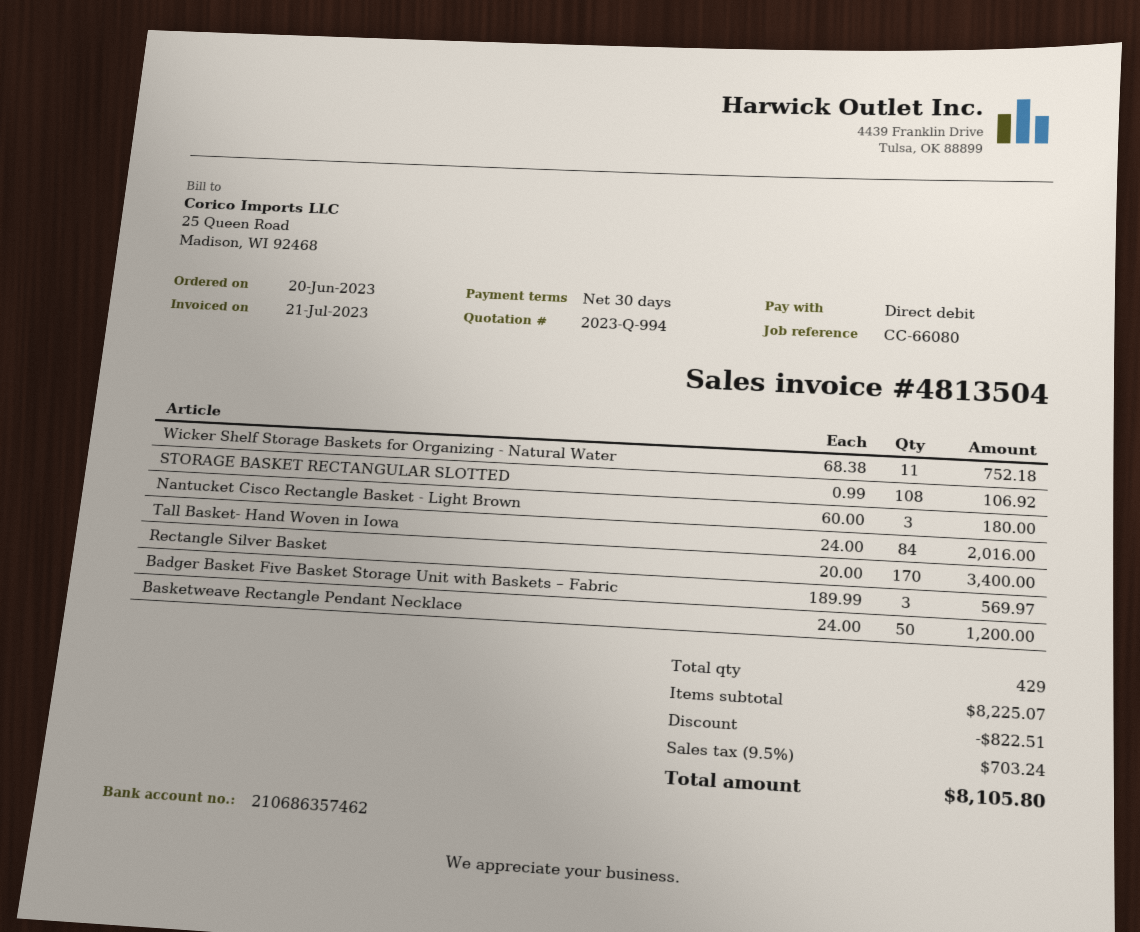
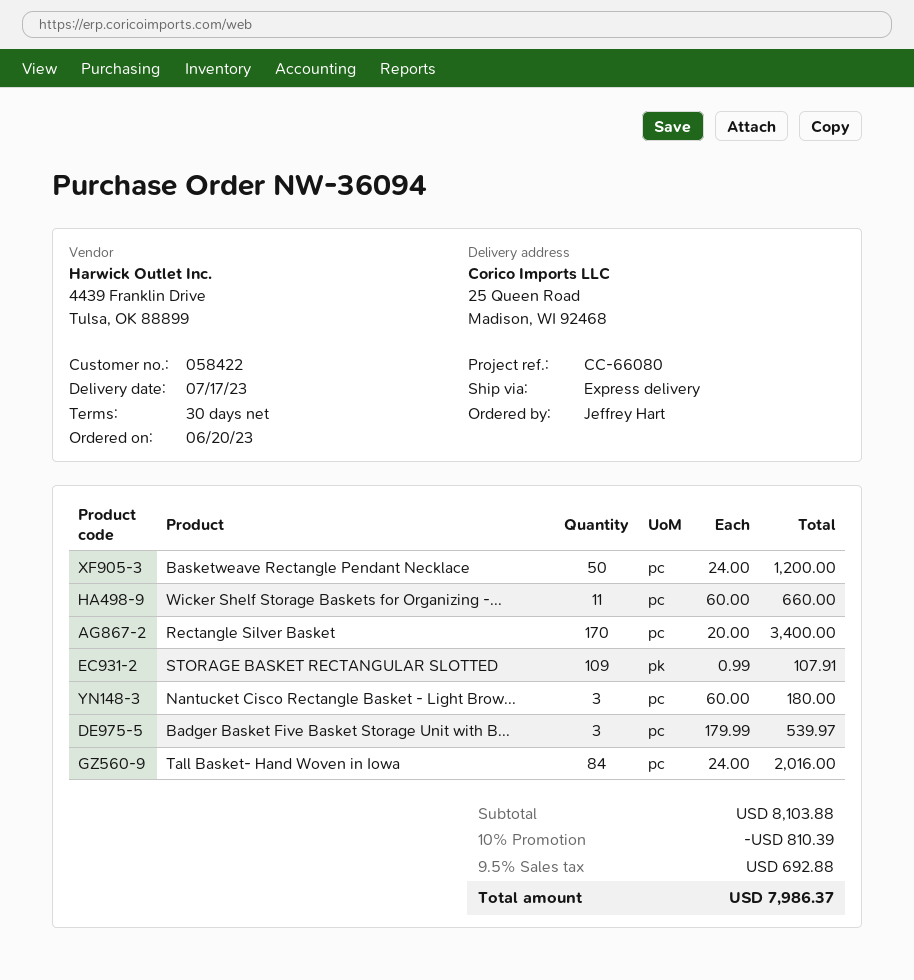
Wicker Shelf Storage Baskets for Organizing - Natural Water: 11 x 68.38 = 752.18 -> 11 x 60.00 = 660.00
STORAGE BASKET RECTANGULAR SLOTTED: 108 x 0.99 = 106.92 -> 109 x 0.99 = 107.91
Badger Basket Five Basket Storage Unit with Baskets – Fabric: 3 x 189.99 = 569.97 -> 3 x 179.99 = 539.97
subtotal: 8225.07 -> 8103.88
discount: 822.51 -> 810.39
tax: 9.5% = 703.24 -> 9.5% = 692.88
total: 8105.80 -> 7986.37

